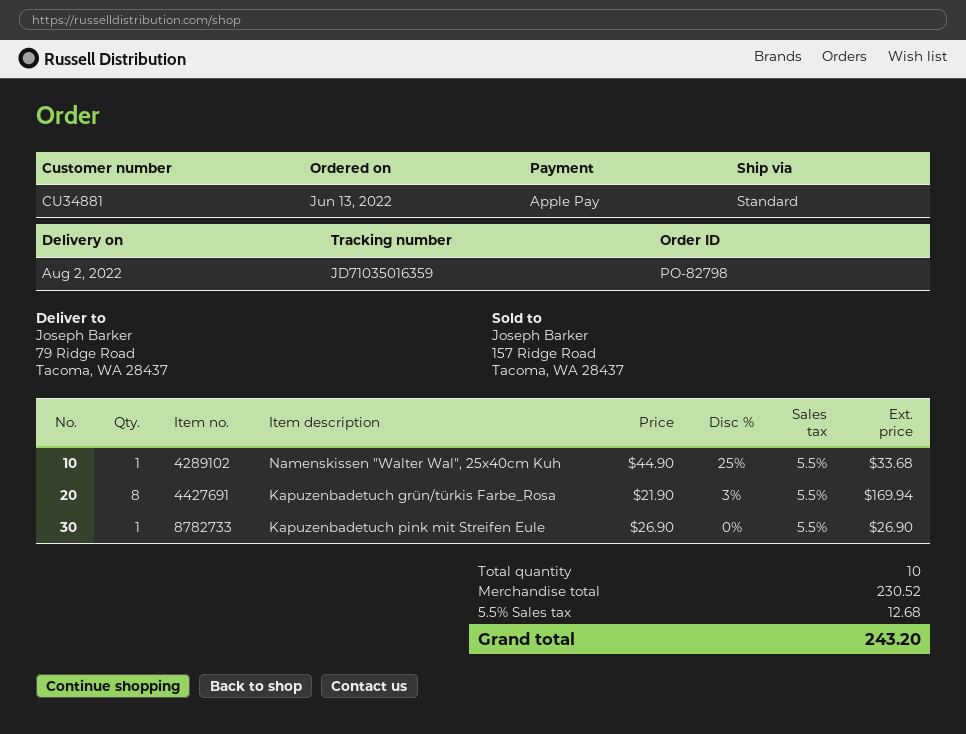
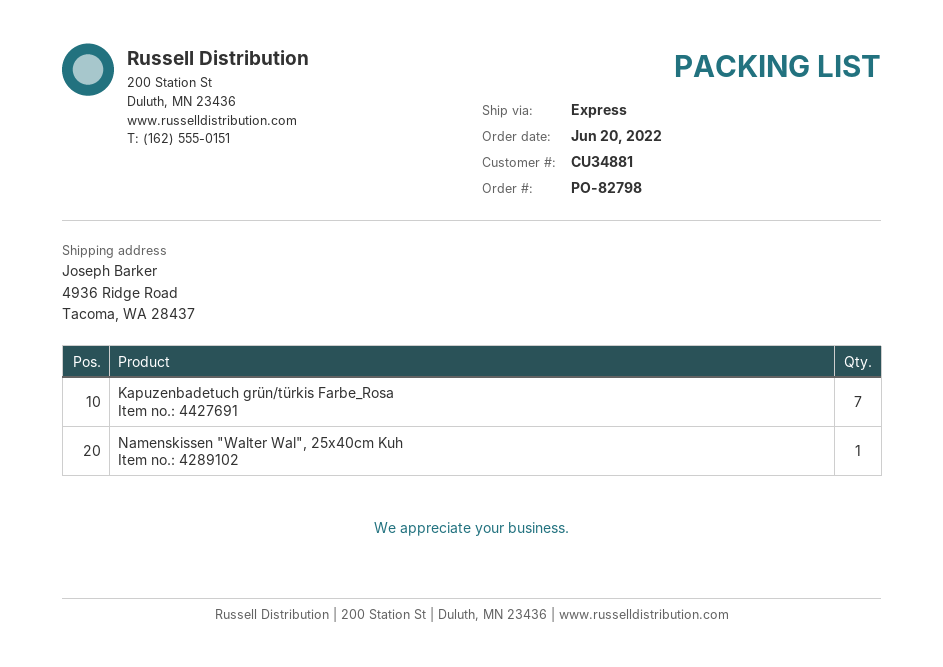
order date: 2022-06-13 -> 2022-06-20
shipping method: standard -> express
ship to: 79 Ridge Road, Tacoma, WA 28437 -> 4936 Ridge Road, Tacoma, WA 28437
Kapuzenbadetuch grün/türkis Farbe_Rosa: 8 -> 7
Kapuzenbadetuch pink mit Streifen Eule: 1 -> none

